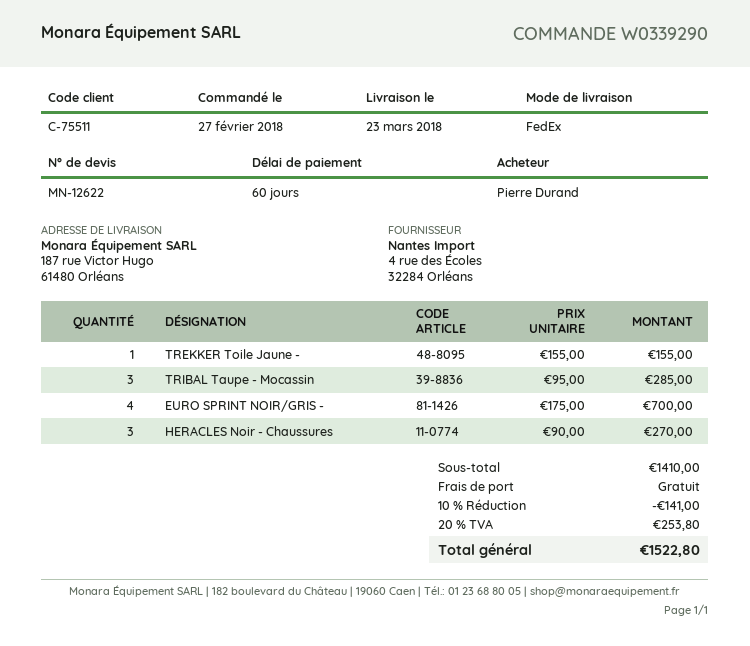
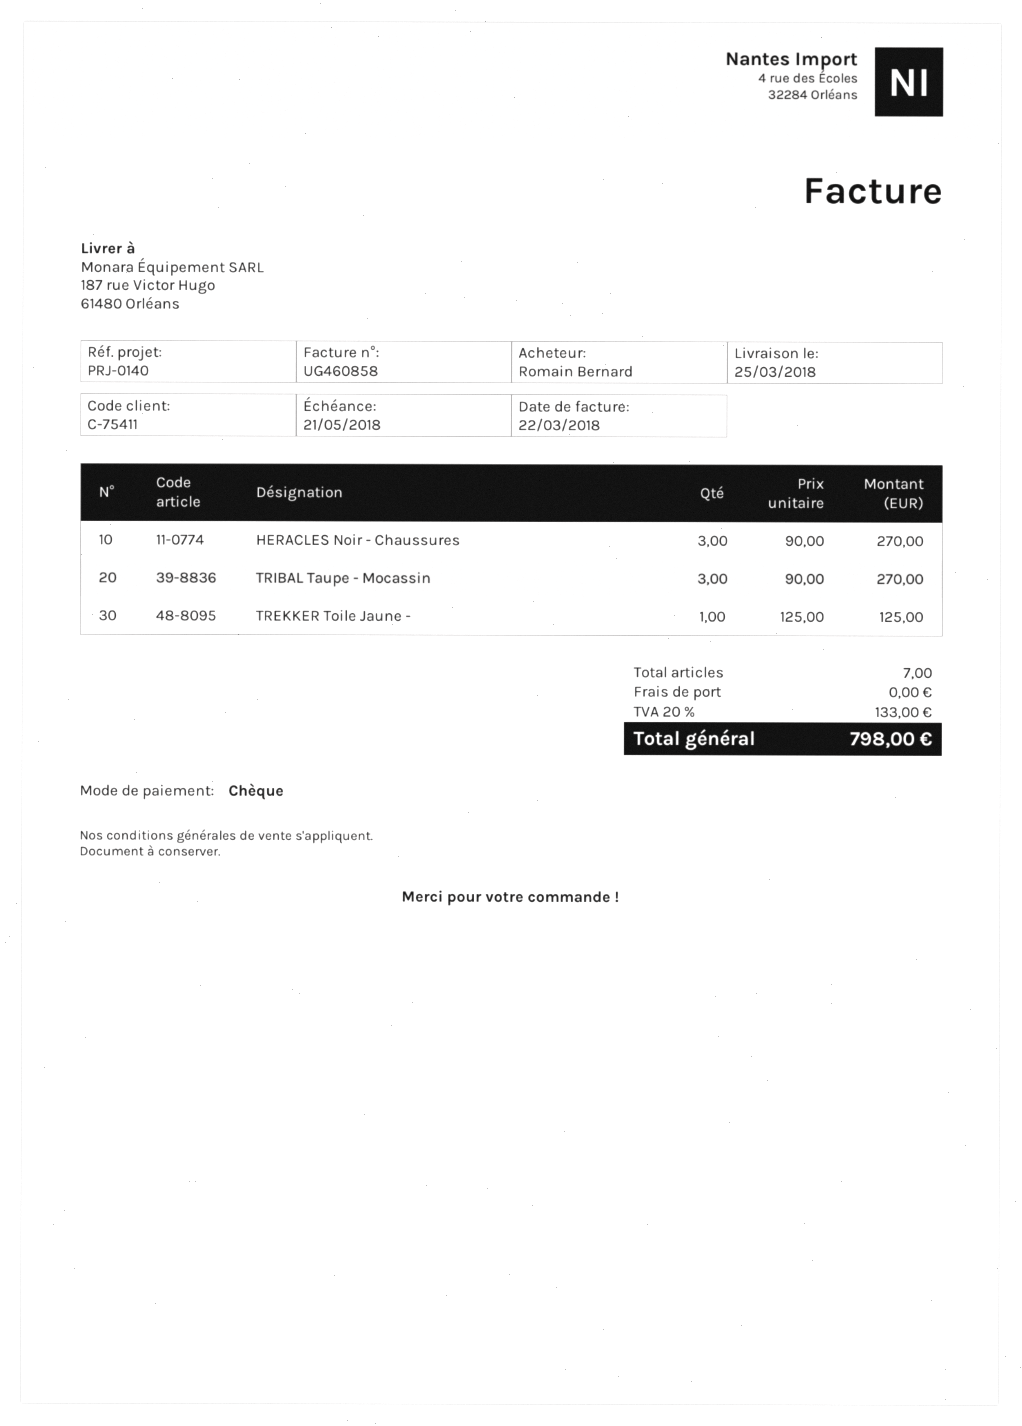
delivery date: 2018-03-23 -> 2018-03-25
customer number: C-75511 -> C-75411
ordered by: Pierre Durand -> Romain Bernard
TREKKER Toile Jaune -: 1 x 155.00 = 155.00 -> 1 x 125.00 = 125.00
TRIBAL Taupe - Mocassin: 3 x 95.00 = 285.00 -> 3 x 90.00 = 270.00
EURO SPRINT NOIR/GRIS -: 4 x 175.00 = 700.00 -> none
discount: 10% = 141.00 -> none
tax: 20% = 253.80 -> 20% = 133.00
total: 1522.80 -> 798.00

